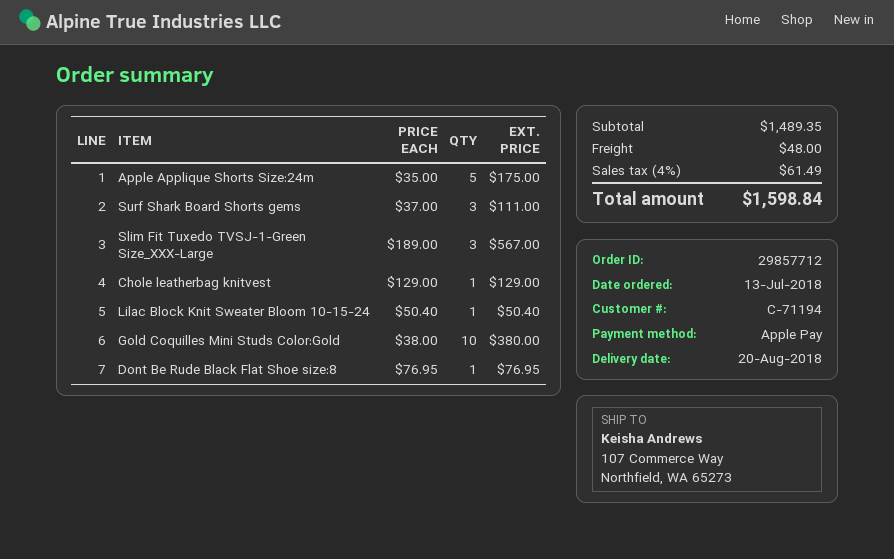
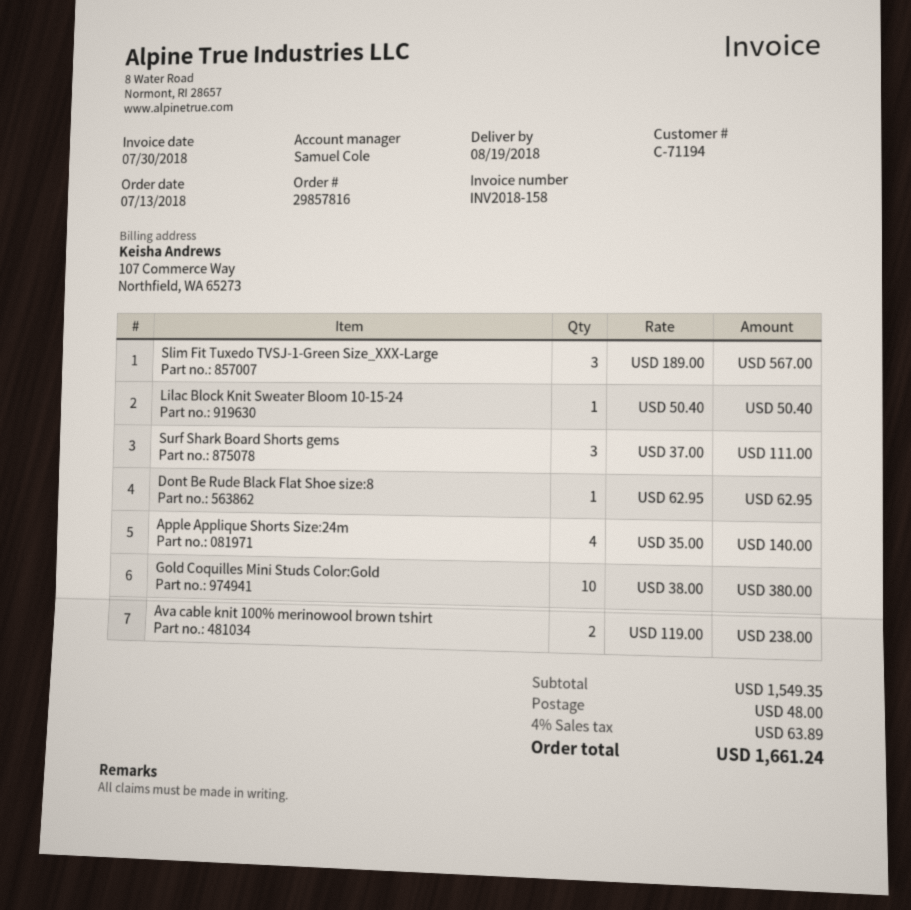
order number: 29857712 -> 29857816
delivery date: 2018-08-20 -> 2018-08-19
Apple Applique Shorts Size:24m: 5 x 35.00 = 175.00 -> 4 x 35.00 = 140.00
Chole leatherbag knitvest: 1 x 129.00 = 129.00 -> none
Dont Be Rude Black Flat Shoe size:8: 1 x 76.95 = 76.95 -> 1 x 62.95 = 62.95
Ava cable knit 100% merinowool brown tshirt: none -> 2 x 119.00 = 238.00
subtotal: 1489.35 -> 1549.35
tax: 4% = 61.49 -> 4% = 63.89
total: 1598.84 -> 1661.24

